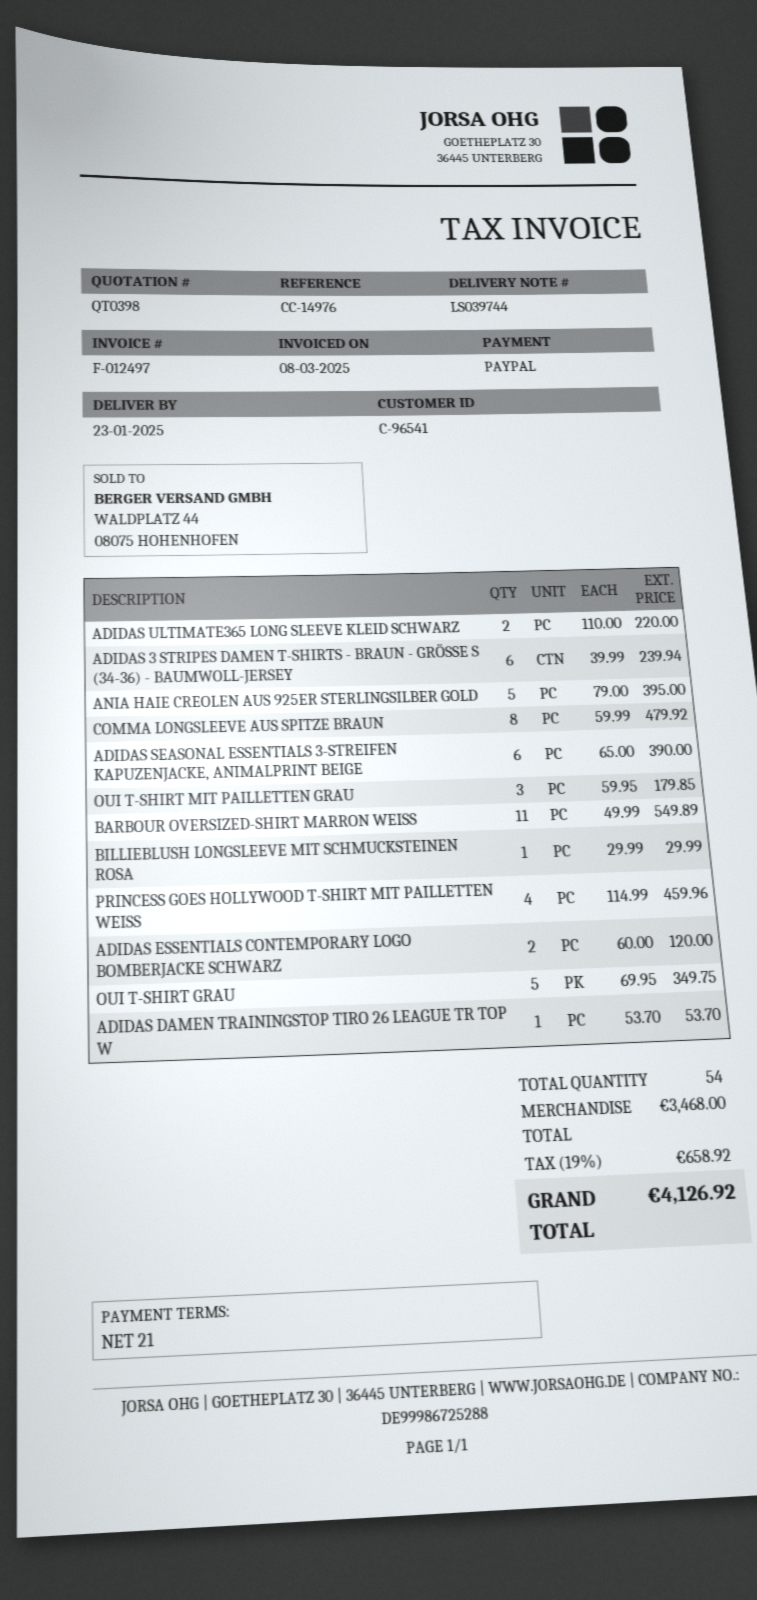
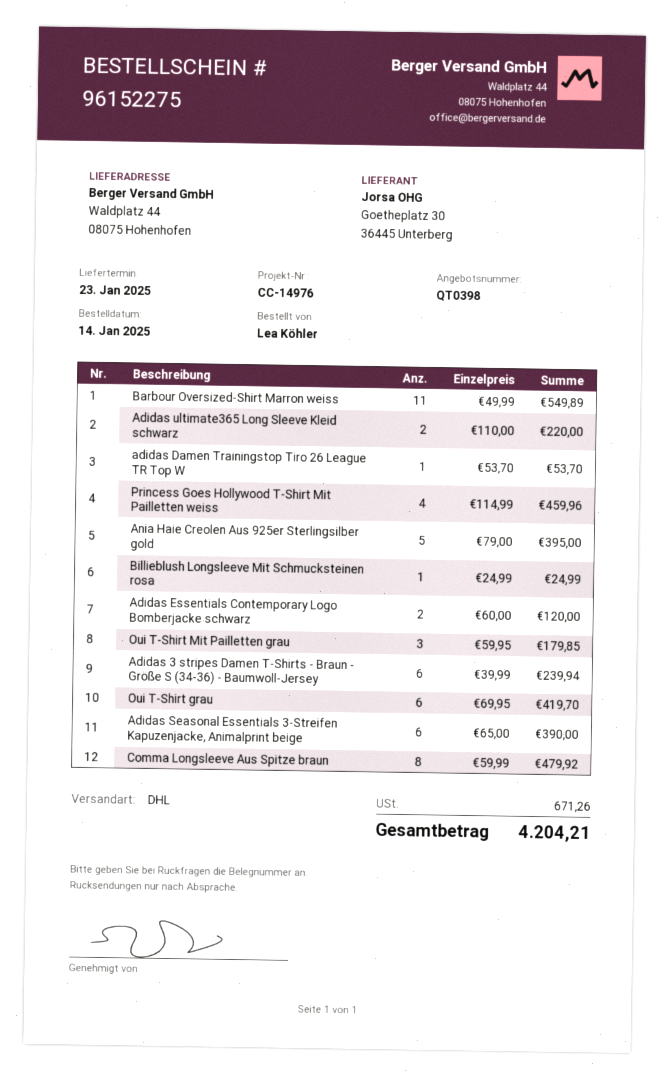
BILLIEBLUSH LONGSLEEVE MIT SCHMUCKSTEINEN ROSA: 1 x 29.99 = 29.99 -> 1 x 24.99 = 24.99
OUI T-SHIRT GRAU: 5 x 69.95 = 349.75 -> 6 x 69.95 = 419.70
tax: 658.92 -> 671.26
total: 4126.92 -> 4204.21

